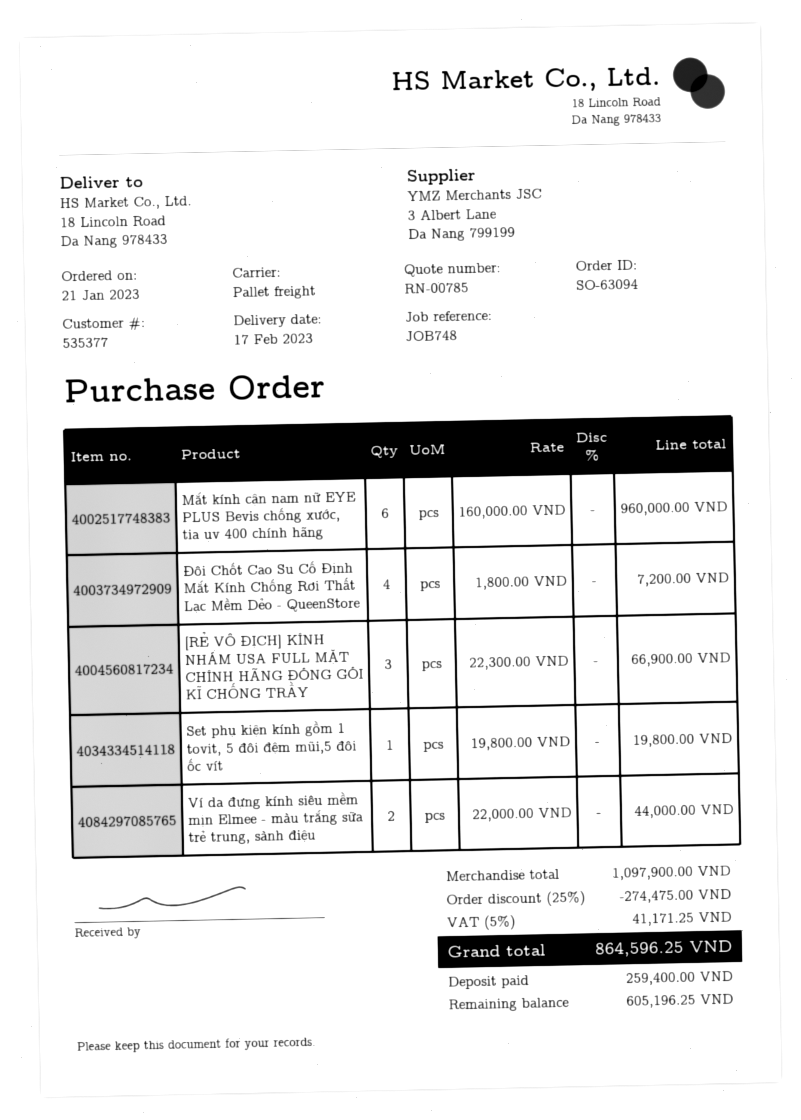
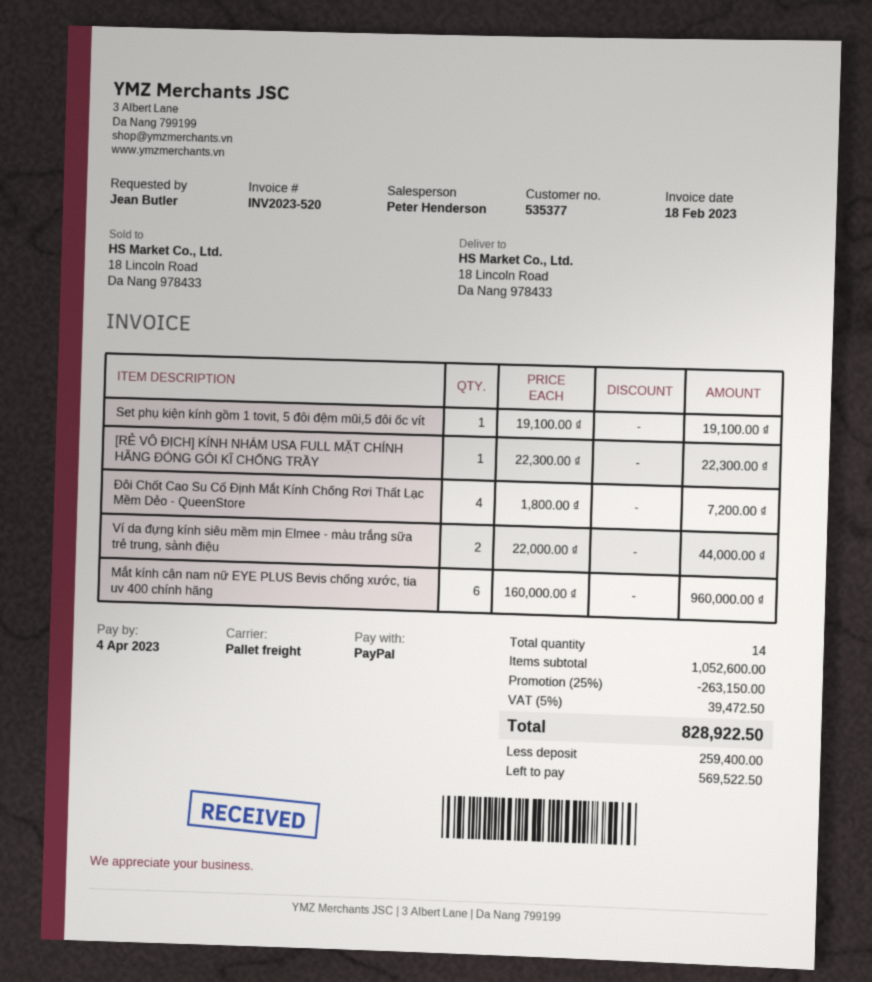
[RẺ VÔ ĐỊCH] KÍNH NHÁM USA FULL MẶT CHÍNH HÃNG ĐÓNG GÓI KĨ CHỐNG TRẦY: 3 x 22300.00 = 66900.00 -> 1 x 22300.00 = 22300.00
Set phụ kiện kính gồm 1 tovit, 5 đôi đệm mũi,5 đôi ốc vít: 1 x 19800.00 = 19800.00 -> 1 x 19100.00 = 19100.00
subtotal: 1097900.00 -> 1052600.00
discount: 25% = 274475.00 -> 25% = 263150.00
tax: 5% = 41171.25 -> 5% = 39472.50
total: 864596.25 -> 828922.50
balance: 605196.25 -> 569522.50

